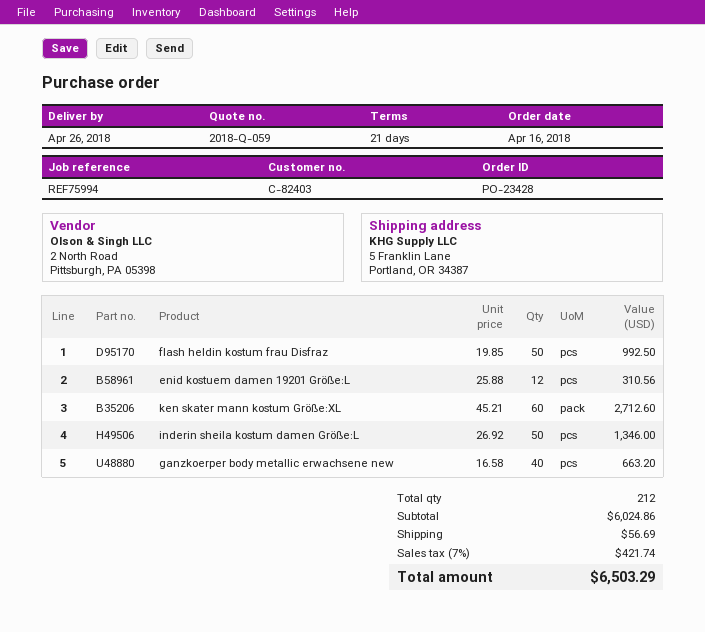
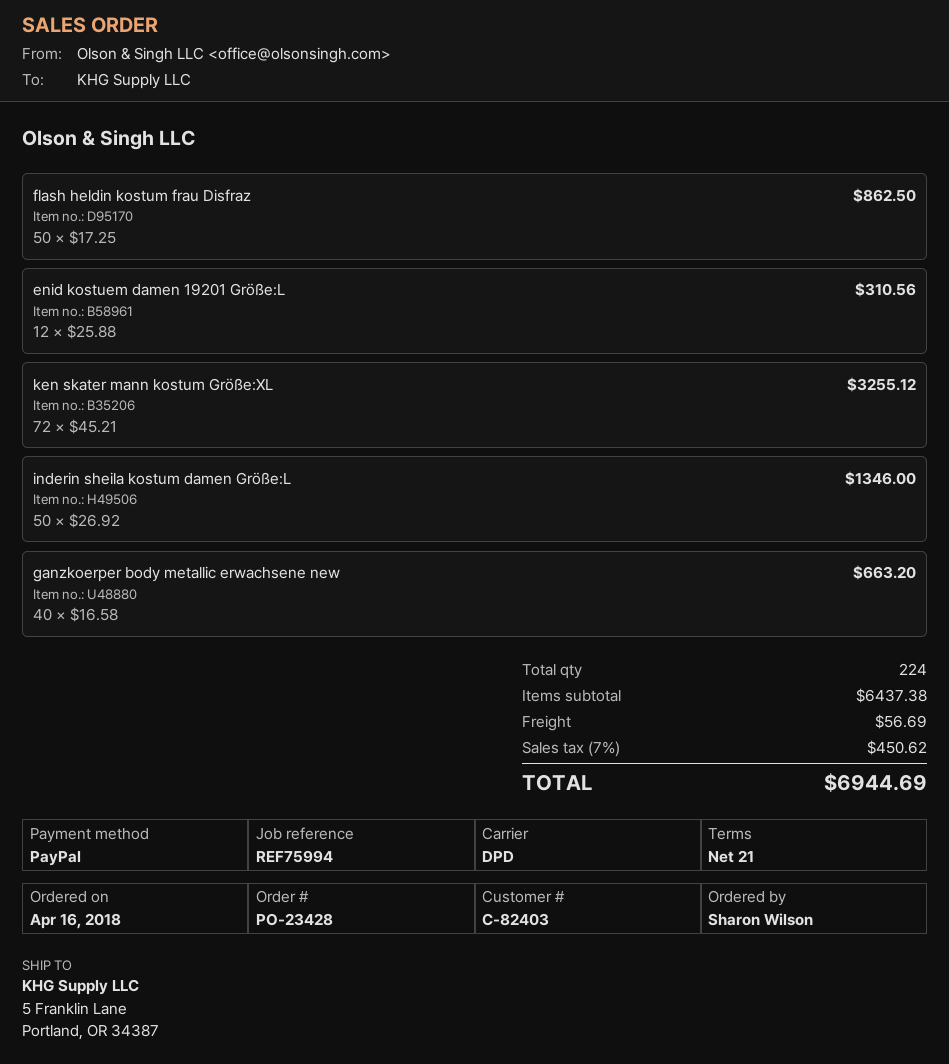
flash heldin kostum frau Disfraz: 50 x 19.85 = 992.50 -> 50 x 17.25 = 862.50
ken skater mann kostum Größe:XL: 60 x 45.21 = 2712.60 -> 72 x 45.21 = 3255.12
total quantity: 212 -> 224
subtotal: 6024.86 -> 6437.38
tax: 7% = 421.74 -> 7% = 450.62
total: 6503.29 -> 6944.69

